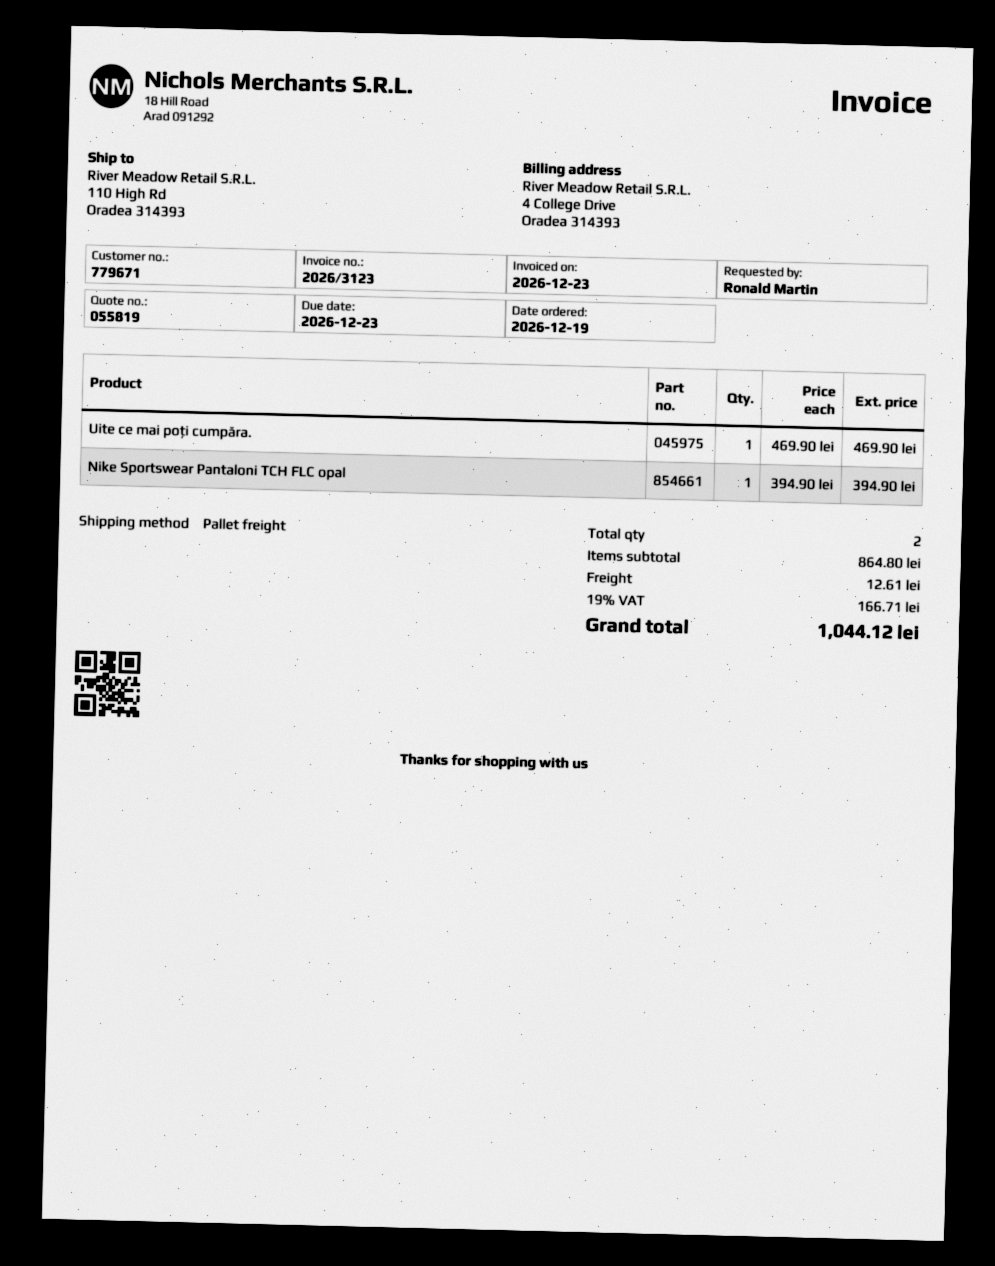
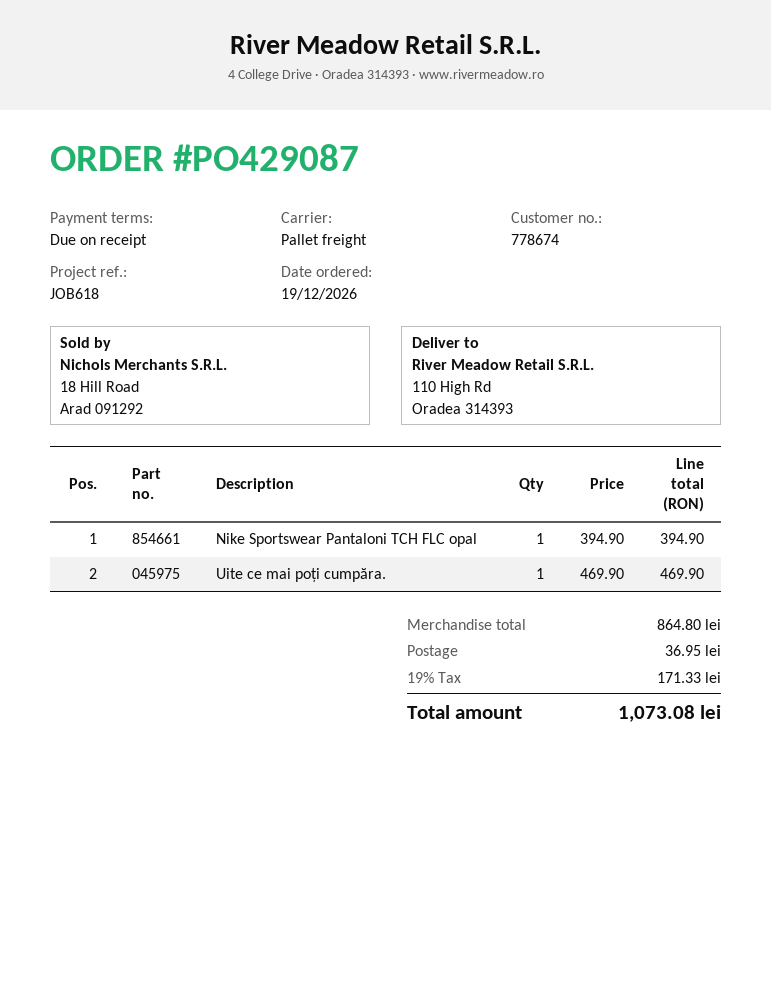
customer number: 779671 -> 778674
shipping: 12.61 -> 36.95
tax: 19% = 166.71 -> 19% = 171.33
total: 1044.12 -> 1073.08

